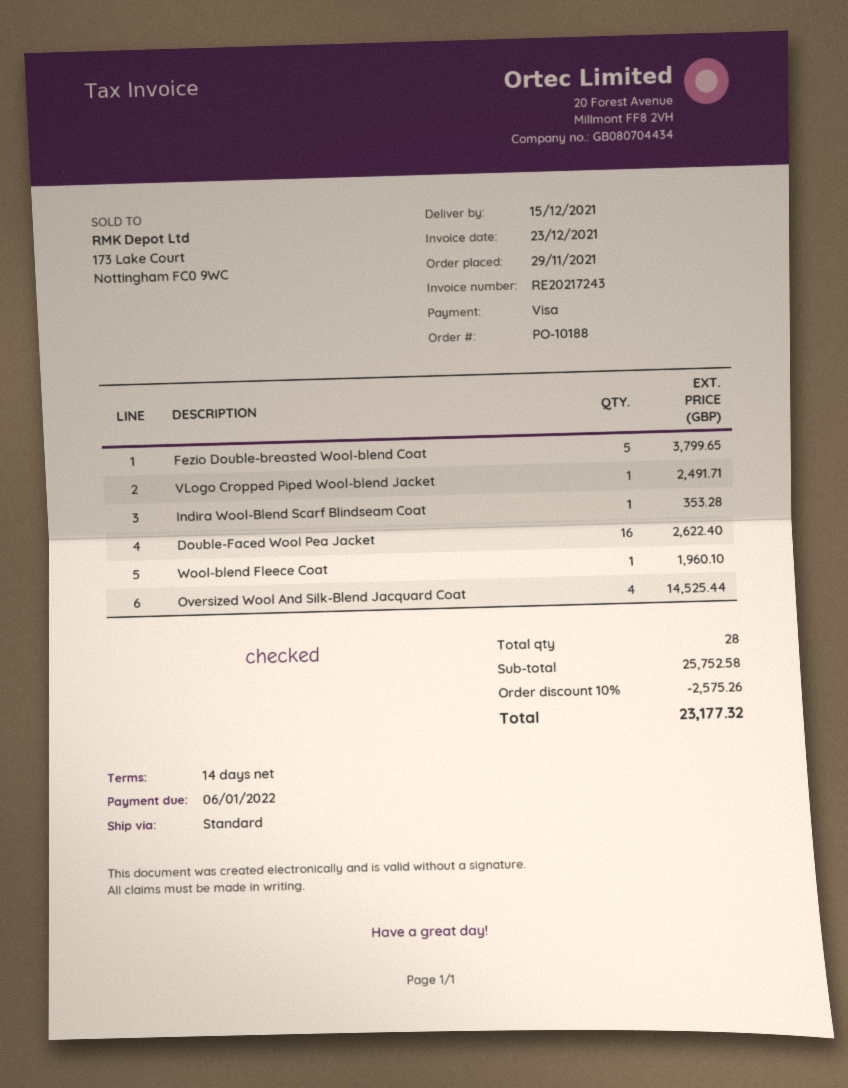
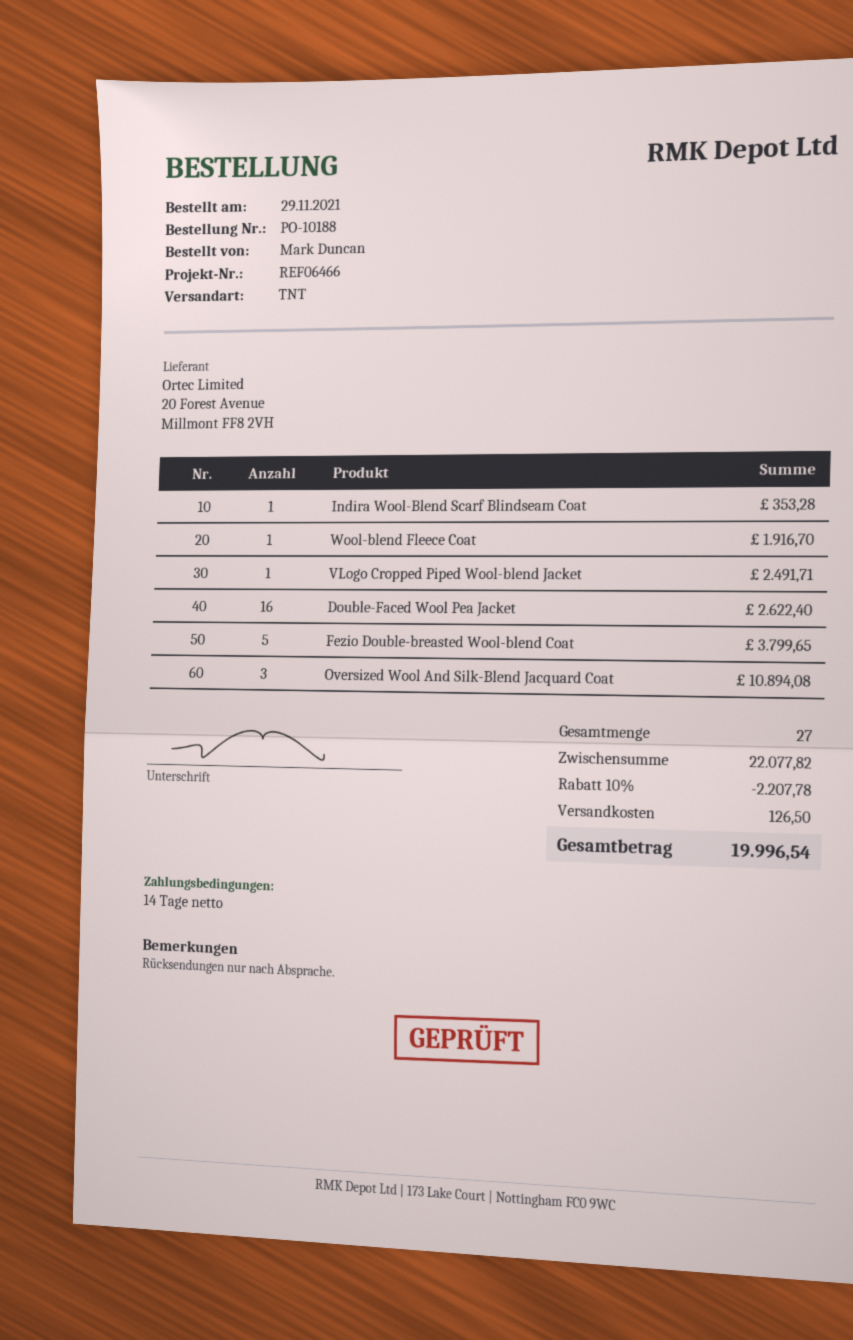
shipping method: standard -> TNT
Wool-blend Fleece Coat: 1 for 1960.10 -> 1 for 1916.70
Oversized Wool And Silk-Blend Jacquard Coat: 4 for 14525.44 -> 3 for 10894.08
total quantity: 28 -> 27
subtotal: 25752.58 -> 22077.82
discount: 10% = 2575.26 -> 10% = 2207.78
shipping: none -> 126.50
total: 23177.32 -> 19996.54

